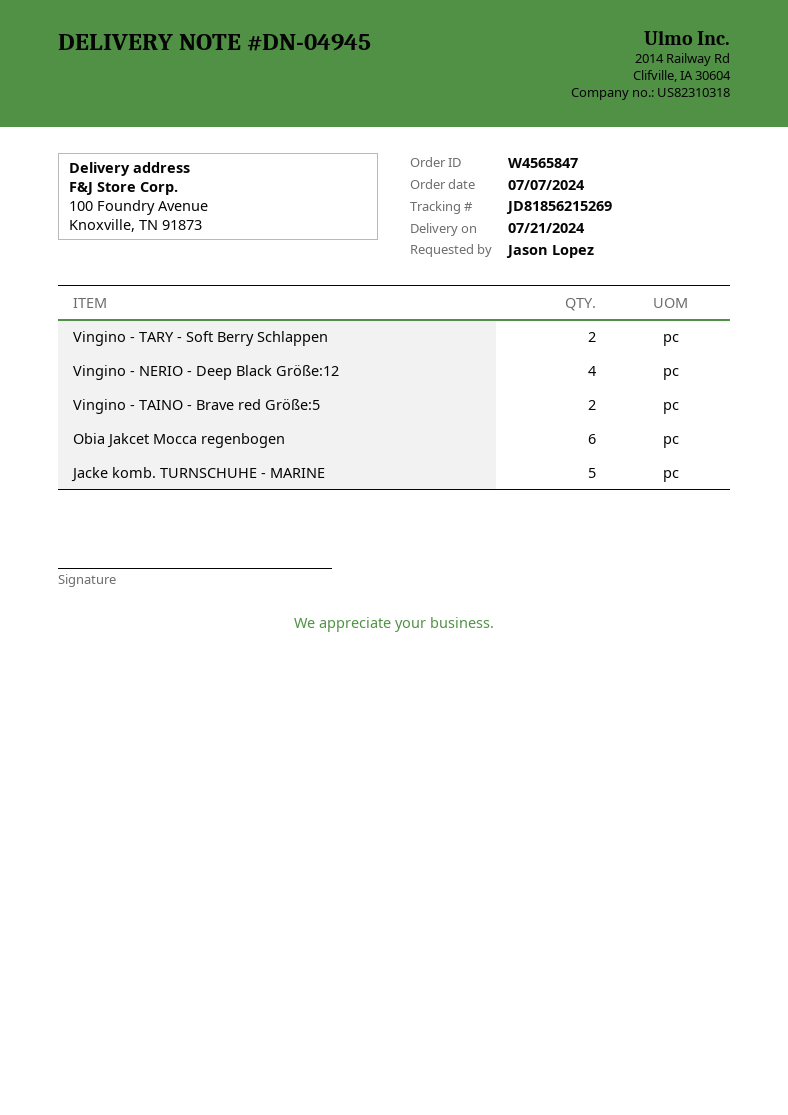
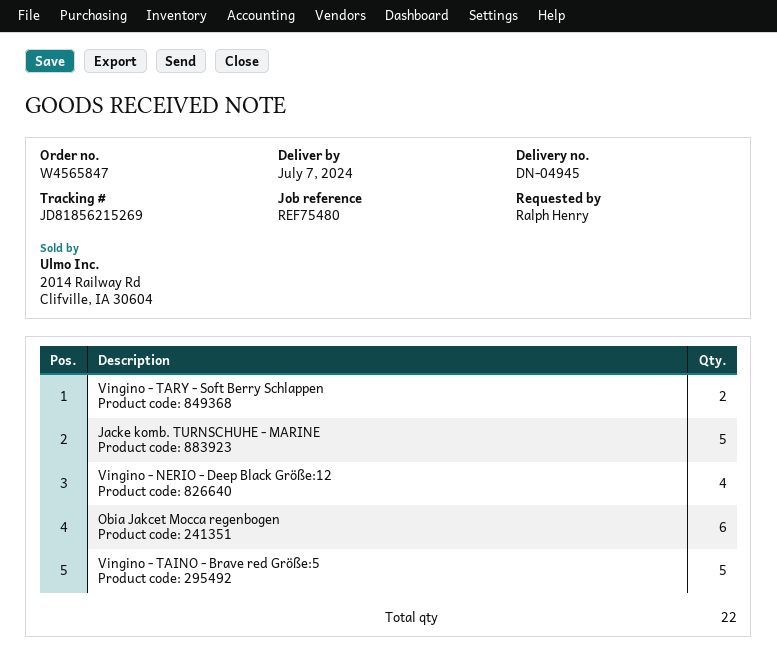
delivery date: 2024-07-21 -> 2024-07-07
ordered by: Jason Lopez -> Ralph Henry
Vingino - TAINO - Brave red Größe:5: 2 -> 5

